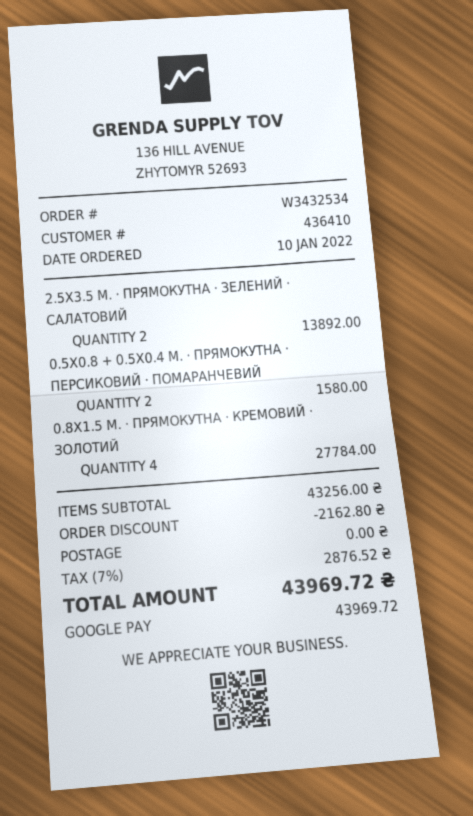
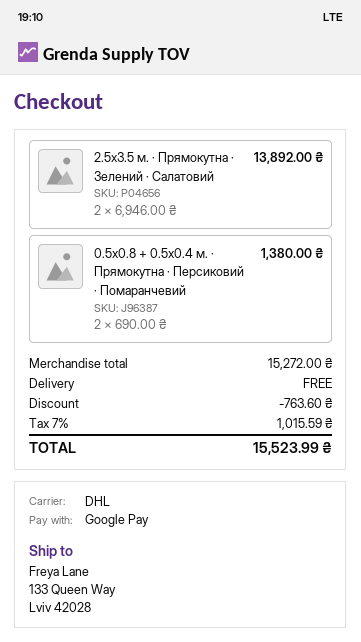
0.5X0.8 + 0.5X0.4 М. · ПРЯМОКУТНА · ПЕРСИКОВИЙ · ПОМАРАНЧЕВИЙ: 2 for 1580.00 -> 2 for 1380.00
0.8X1.5 М. · ПРЯМОКУТНА · КРЕМОВИЙ · ЗОЛОТИЙ: 4 for 27784.00 -> none
subtotal: 43256.00 -> 15272.00
discount: 2162.80 -> 763.60
tax: 7% = 2876.52 -> 7% = 1015.59
total: 43969.72 -> 15523.99

